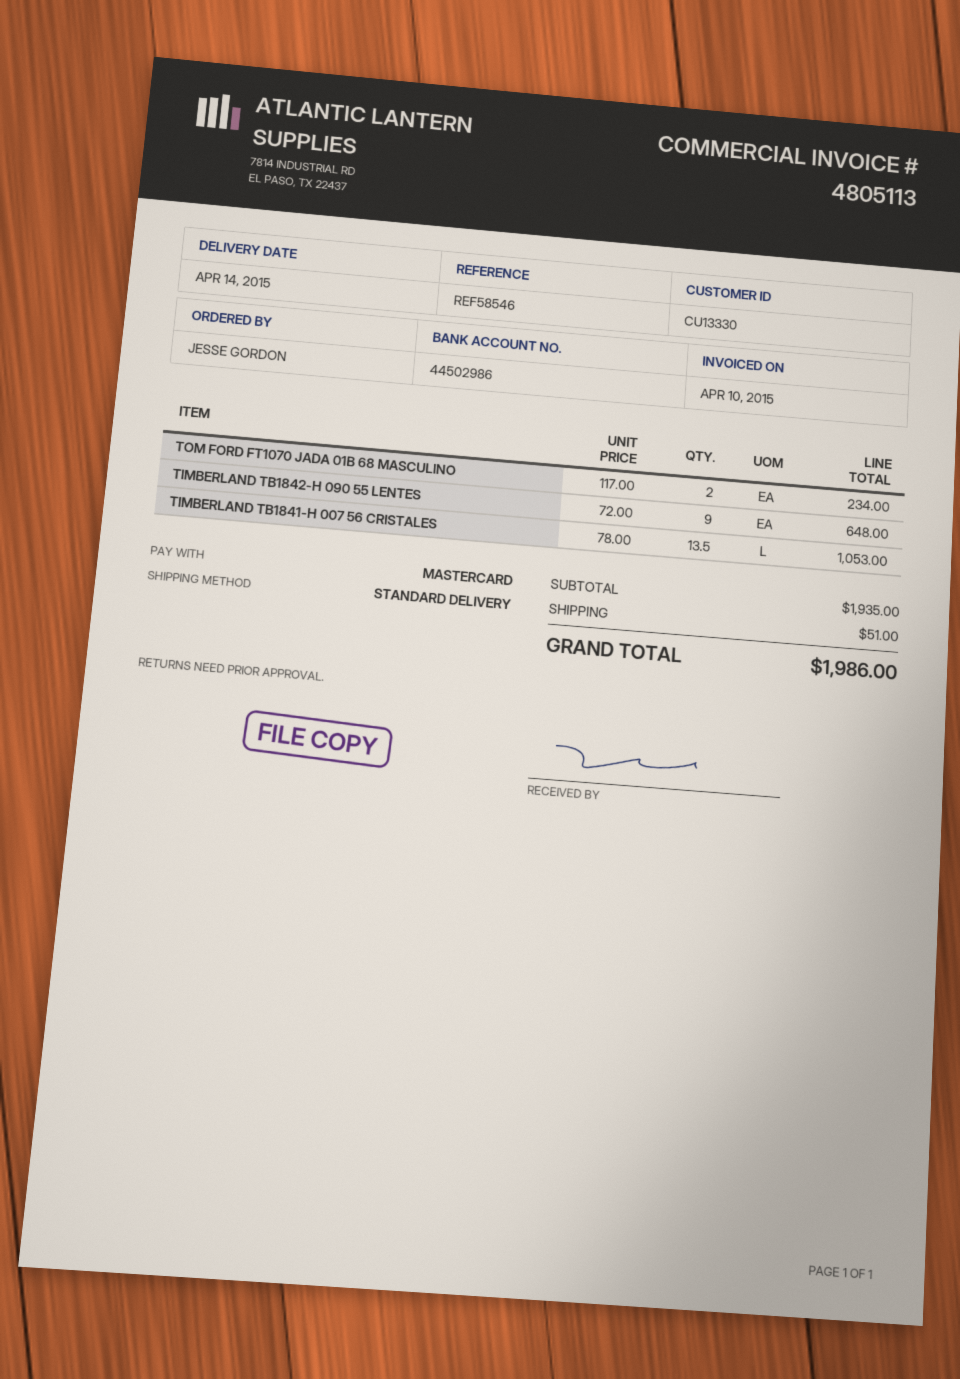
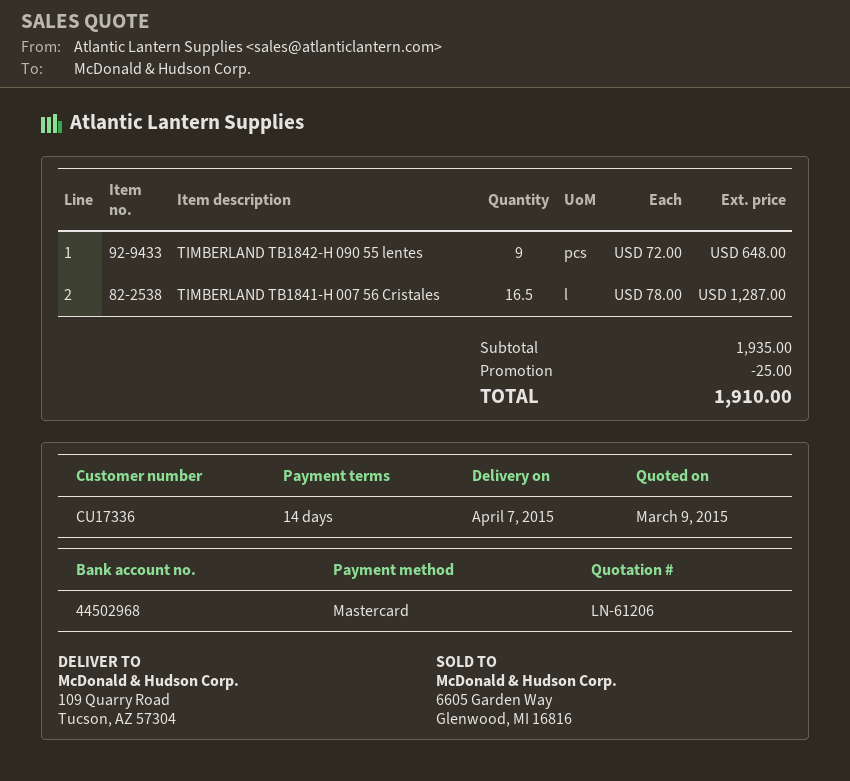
delivery date: 2015-04-14 -> 2015-04-07
customer number: CU13330 -> CU17336
bank account: 44502986 -> 44502968
TOM FORD FT1070 JADA 01B 68 MASCULINO: 2 x 117.00 = 234.00 -> none
TIMBERLAND TB1841-H 007 56 CRISTALES: 13.5 x 78.00 = 1053.00 -> 16.5 x 78.00 = 1287.00
discount: none -> 25.00
shipping: 51.00 -> none
total: 1986.00 -> 1910.00

